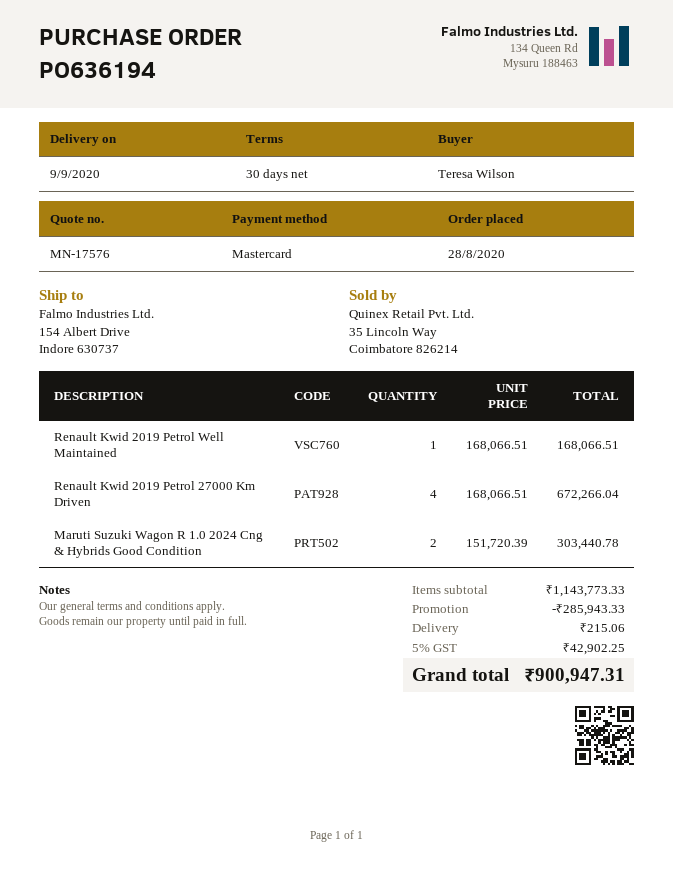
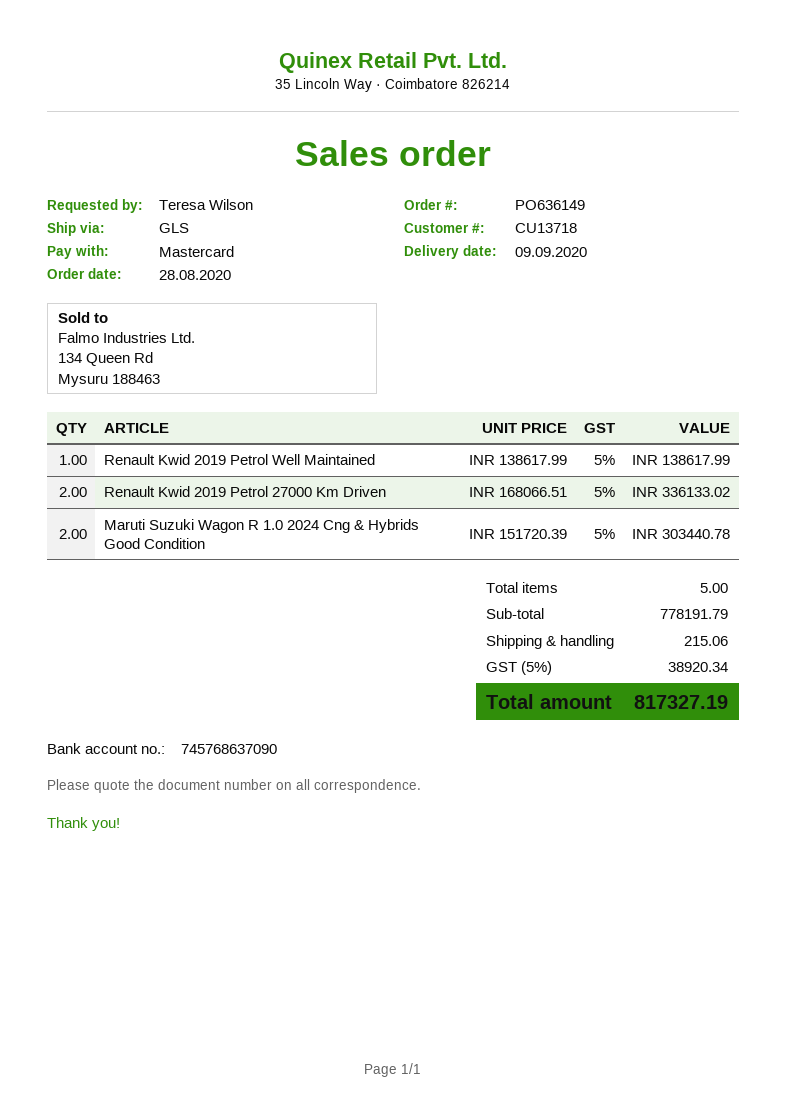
order number: PO636194 -> PO636149
Renault Kwid 2019 Petrol Well Maintained: 1 x 168066.51 = 168066.51 -> 1 x 138617.99 = 138617.99
Renault Kwid 2019 Petrol 27000 Km Driven: 4 x 168066.51 = 672266.04 -> 2 x 168066.51 = 336133.02
subtotal: 1143773.33 -> 778191.79
discount: 285943.33 -> none
tax: 5% = 42902.25 -> 5% = 38920.34
total: 900947.31 -> 817327.19

